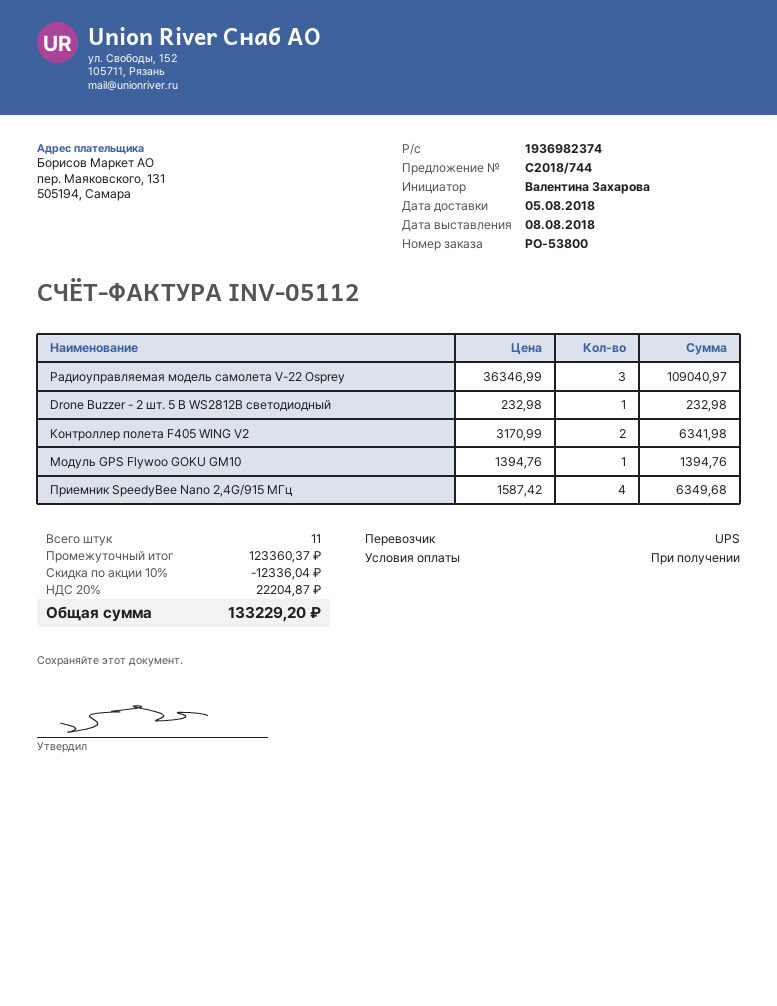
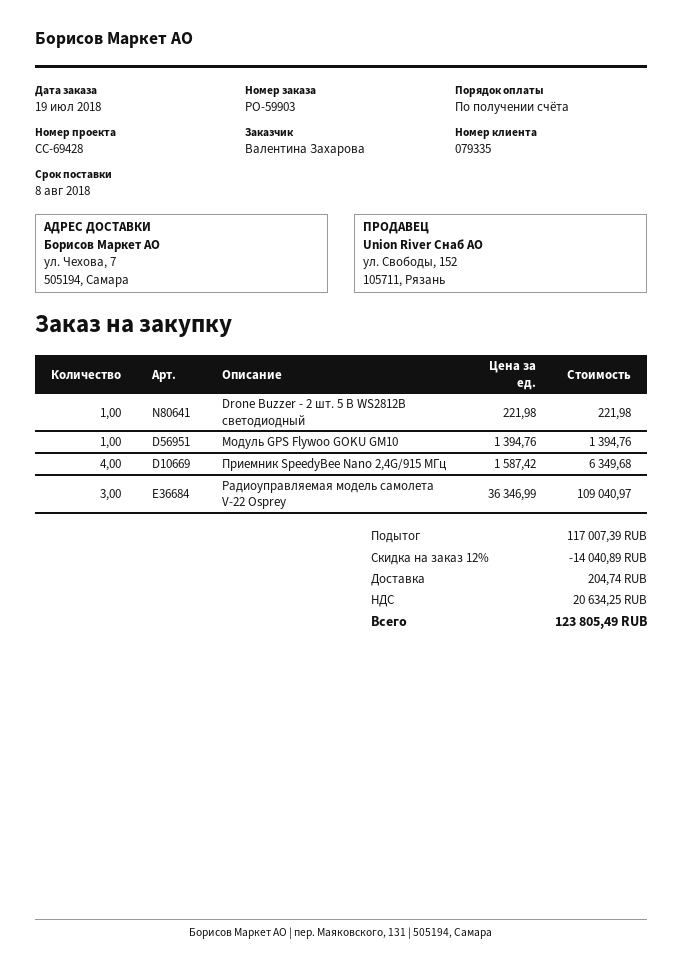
order number: PO-53800 -> PO-59903
delivery date: 2018-08-05 -> 2018-08-08
Drone Buzzer - 2 шт. 5 В WS2812B светодиодный: 1 x 232.98 = 232.98 -> 1 x 221.98 = 221.98
Контроллер полета F405 WING V2: 2 x 3170.99 = 6341.98 -> none
subtotal: 123360.37 -> 117007.39
discount: 10% = 12336.04 -> 12% = 14040.89
shipping: none -> 204.74
tax: 22204.87 -> 20634.25
total: 133229.20 -> 123805.49

